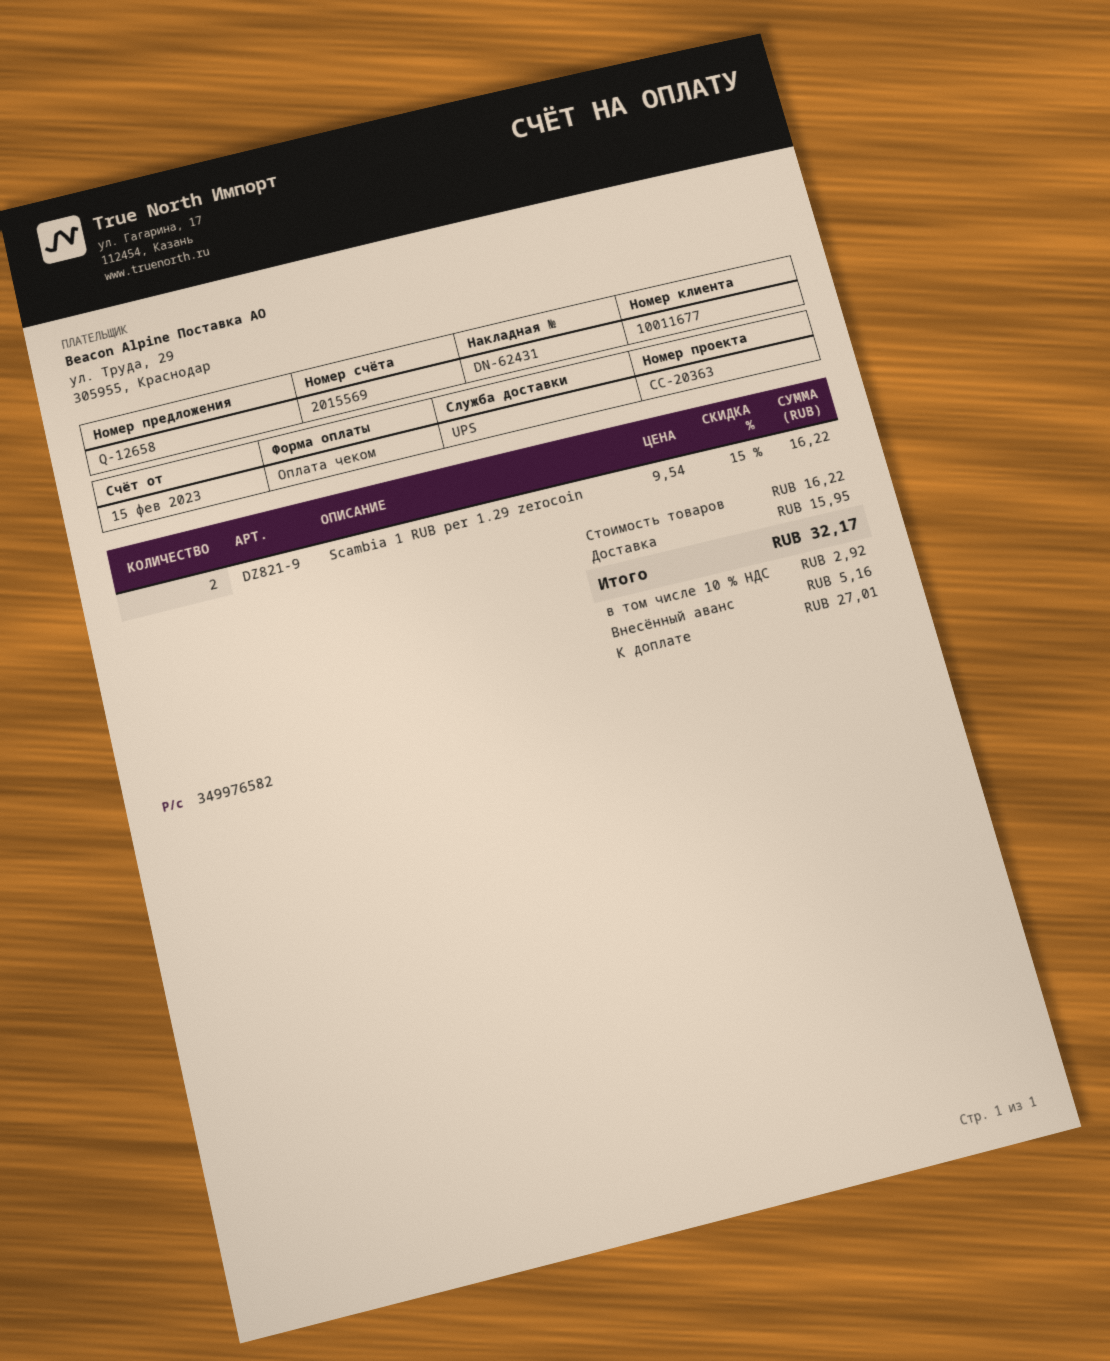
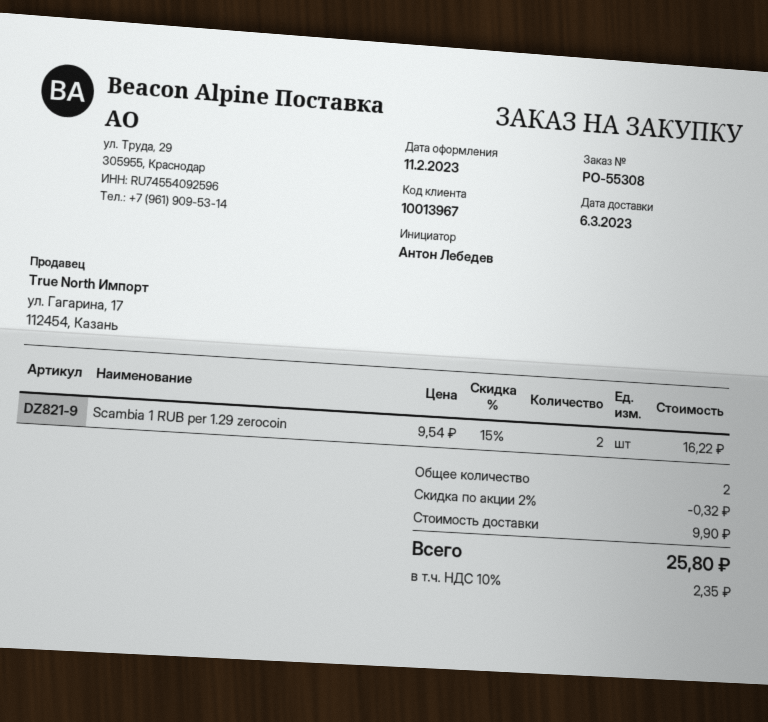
customer number: 10011677 -> 10013967
discount: none -> 2% = 0.32
shipping: 15.95 -> 9.90
tax: 10% = 2.92 -> 10% = 2.35
total: 32.17 -> 25.80

